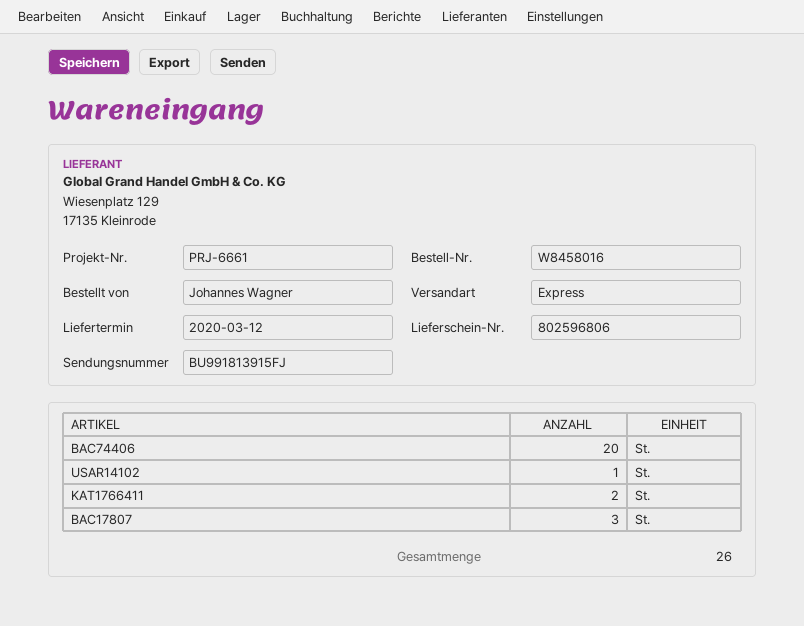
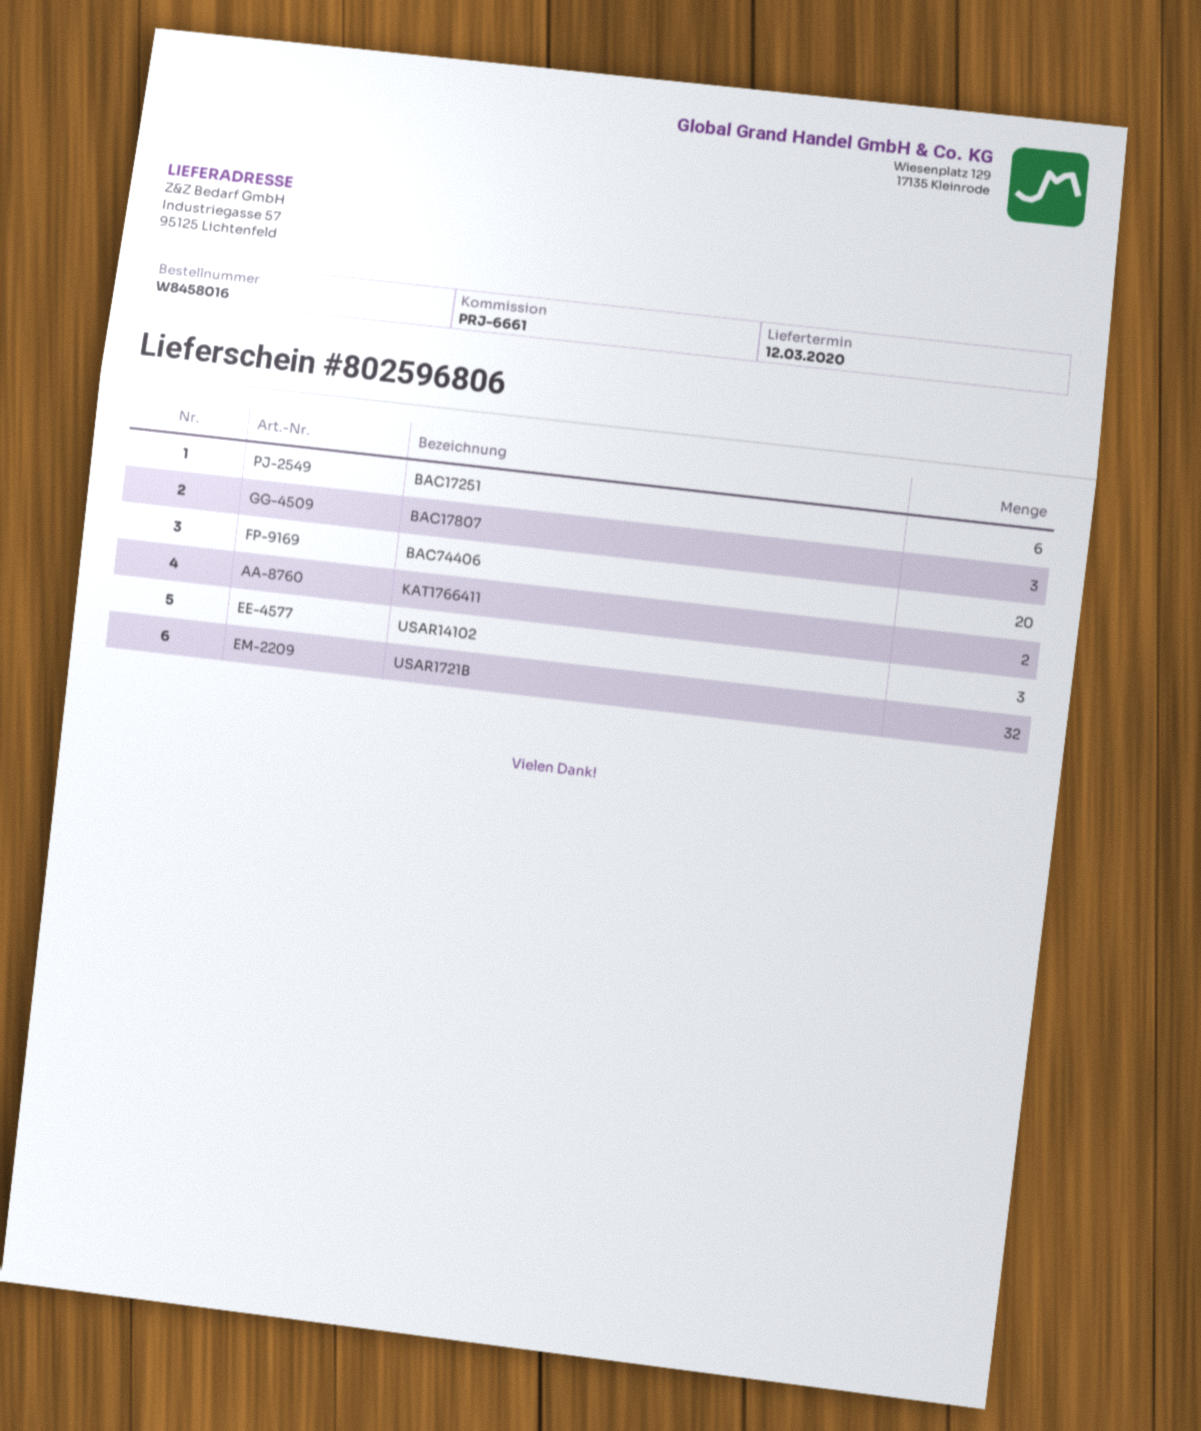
USAR14102: 1 -> 3
BAC17251: none -> 6
USAR1721B: none -> 32

